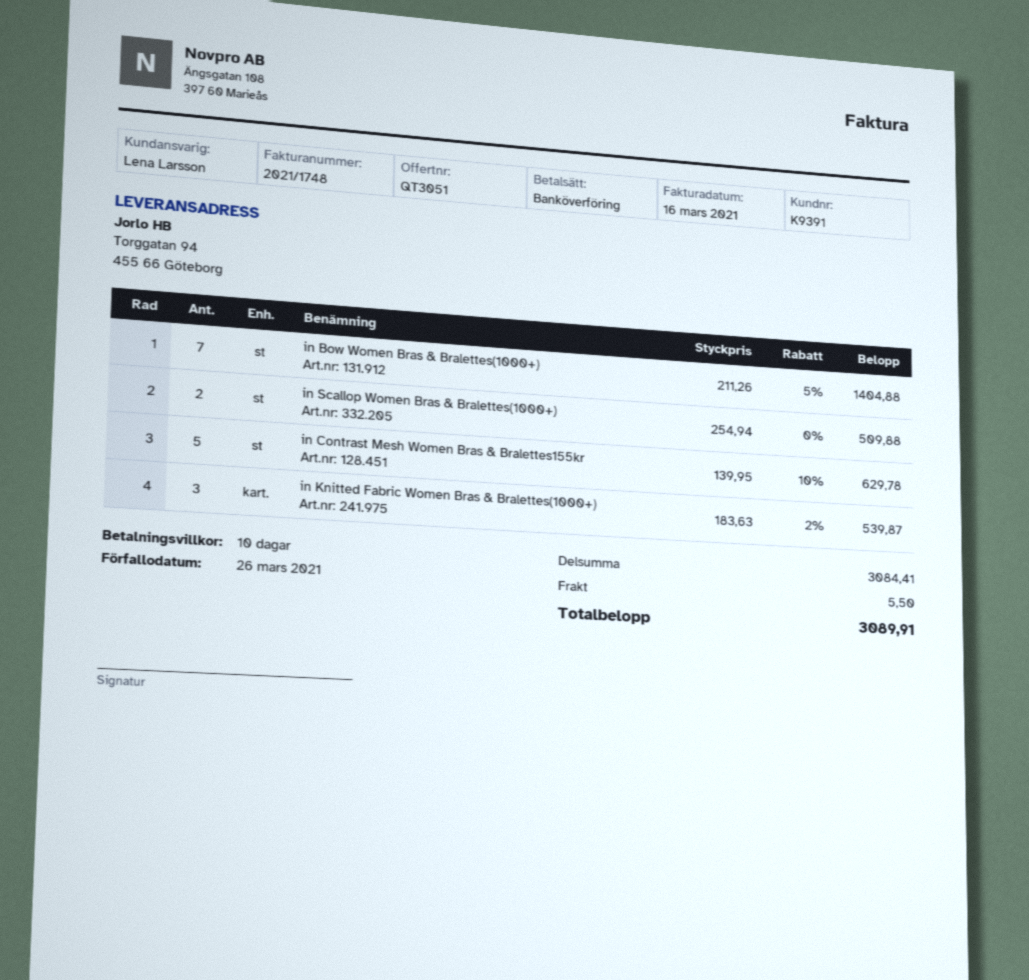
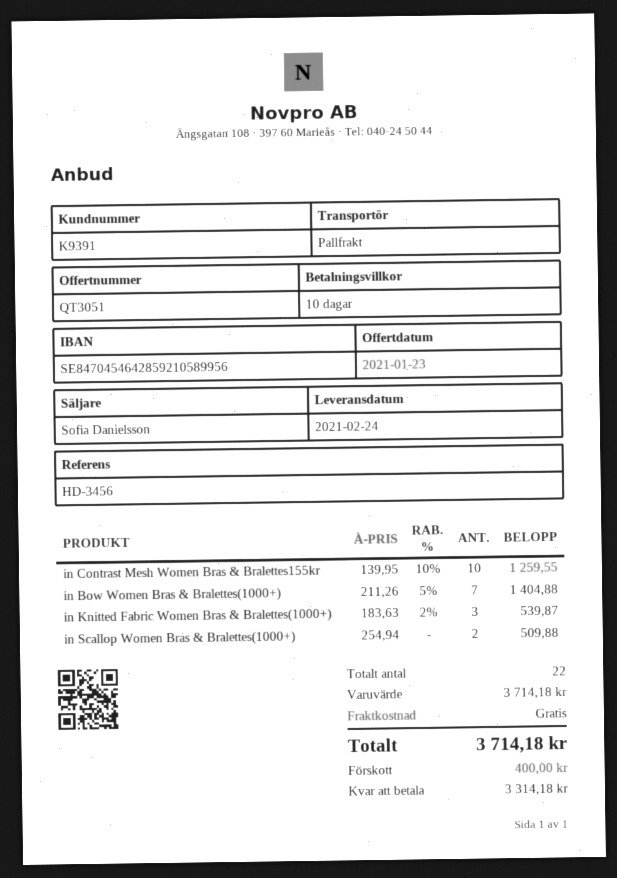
sales rep: Lena Larsson -> Sofia Danielsson
in Contrast Mesh Women Bras & Bralettes155kr: 5 x 139.95 - 10% = 629.78 -> 10 x 139.95 - 10% = 1259.55
subtotal: 3084.41 -> 3714.18
shipping: 5.50 -> 0.00
total: 3089.91 -> 3714.18

